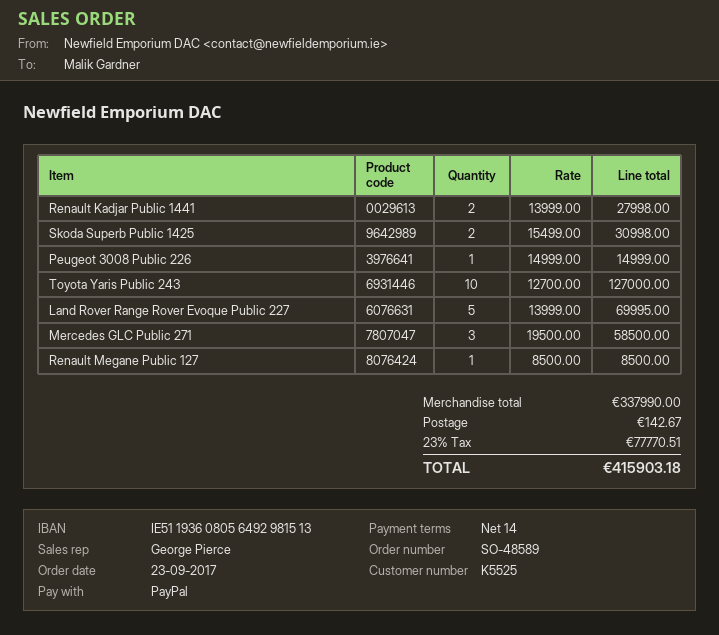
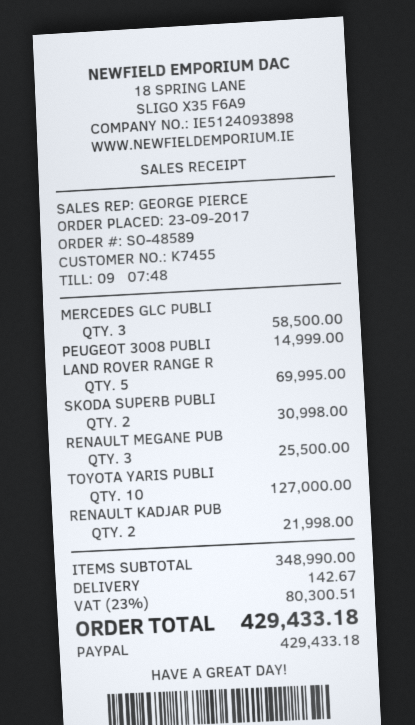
customer number: K5525 -> K7455
Renault Kadjar Public 1441: 2 for 27998.00 -> 2 for 21998.00
Renault Megane Public 127: 1 for 8500.00 -> 3 for 25500.00
subtotal: 337990.00 -> 348990.00
tax: 23% = 77770.51 -> 23% = 80300.51
total: 415903.18 -> 429433.18

